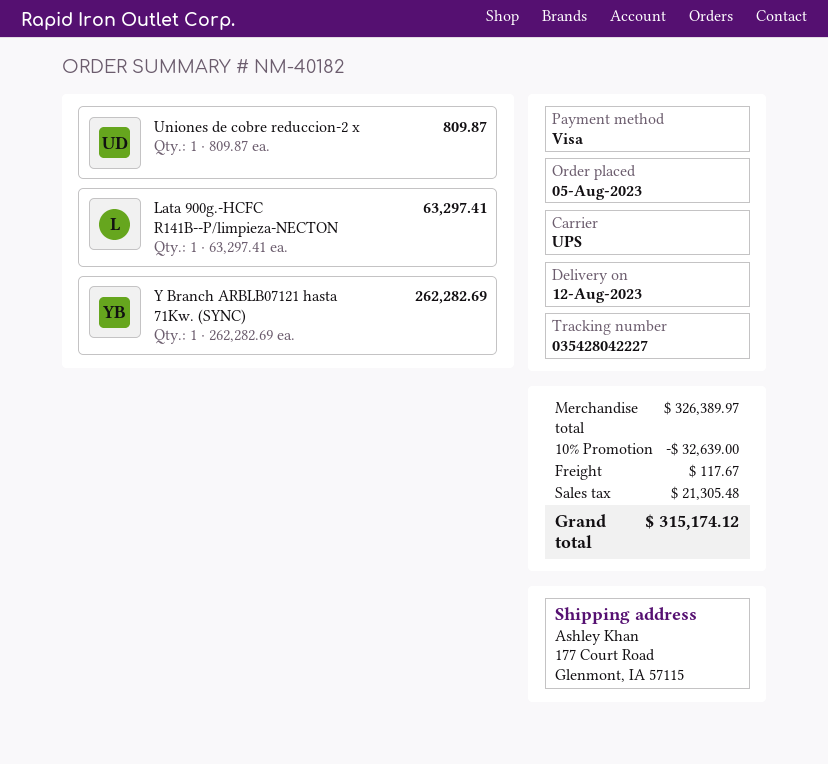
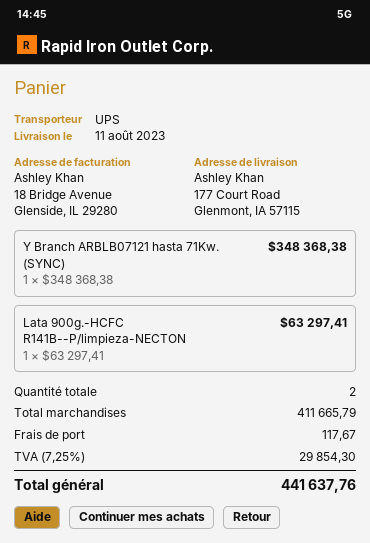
delivery date: 2023-08-12 -> 2023-08-11
Uniones de cobre reduccion-2 x: 1 x 809.87 = 809.87 -> none
Y Branch ARBLB07121 hasta 71Kw. (SYNC): 1 x 262282.69 = 262282.69 -> 1 x 348368.38 = 348368.38
subtotal: 326389.97 -> 411665.79
discount: 10% = 32639.00 -> none
tax: 21305.48 -> 29854.30
total: 315174.12 -> 441637.76

